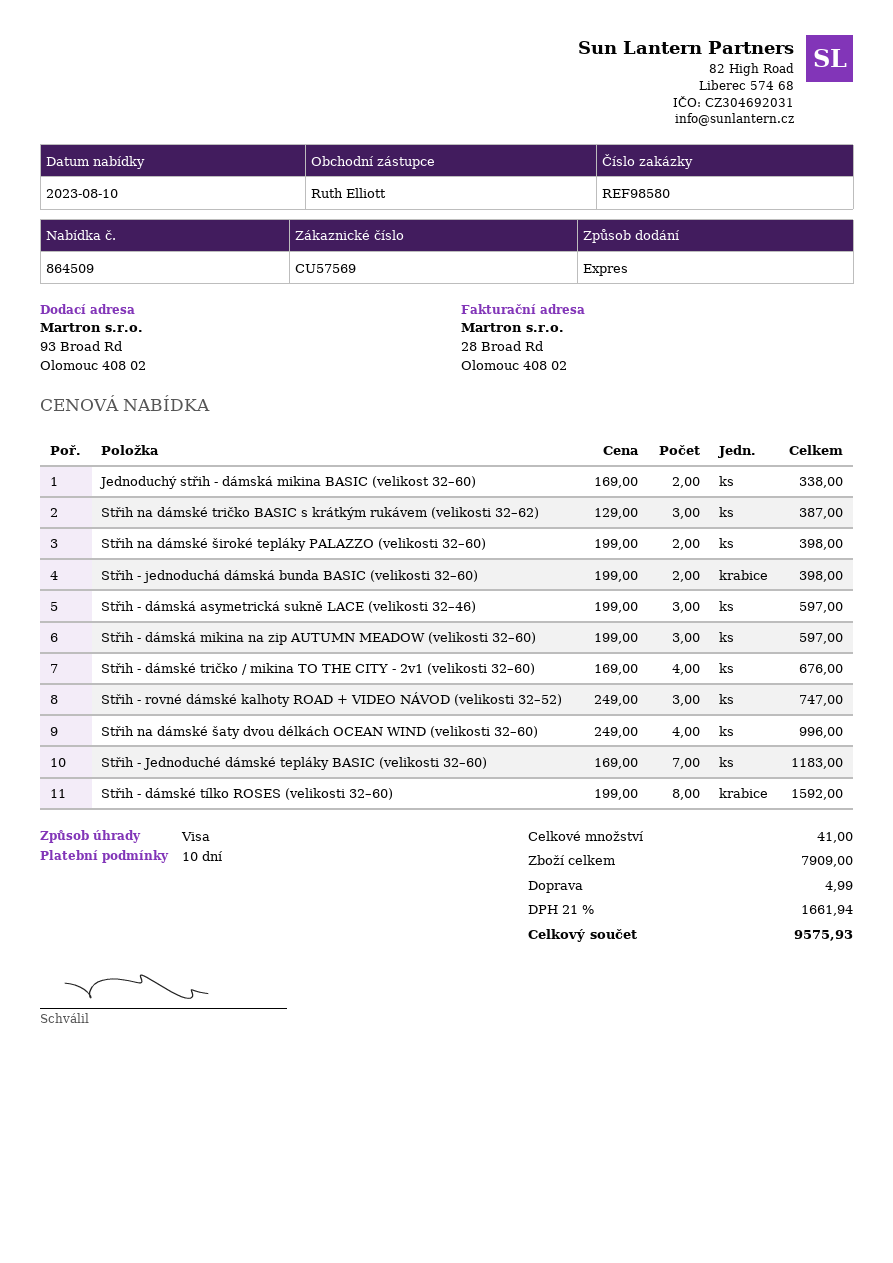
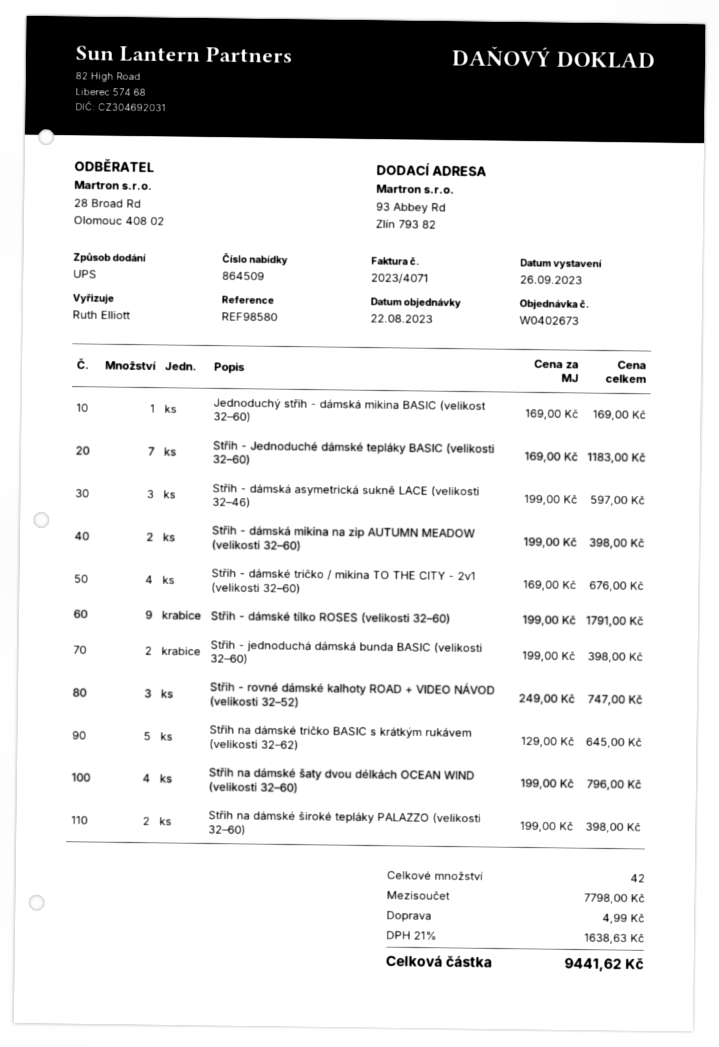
shipping method: express -> UPS
ship to: 93 Broad Rd, Olomouc 408 02 -> 93 Abbey Rd, Zlín 793 82
Jednoduchý střih - dámská mikina BASIC (velikost 32–60): 2 x 169.00 = 338.00 -> 1 x 169.00 = 169.00
Střih na dámské tričko BASIC s krátkým rukávem (velikosti 32–62): 3 x 129.00 = 387.00 -> 5 x 129.00 = 645.00
Střih - dámská mikina na zip AUTUMN MEADOW (velikosti 32–60): 3 x 199.00 = 597.00 -> 2 x 199.00 = 398.00
Střih na dámské šaty dvou délkách OCEAN WIND (velikosti 32–60): 4 x 249.00 = 996.00 -> 4 x 199.00 = 796.00
Střih - dámské tílko ROSES (velikosti 32–60): 8 x 199.00 = 1592.00 -> 9 x 199.00 = 1791.00
total quantity: 41 -> 42
subtotal: 7909.00 -> 7798.00
tax: 21% = 1661.94 -> 21% = 1638.63
total: 9575.93 -> 9441.62

